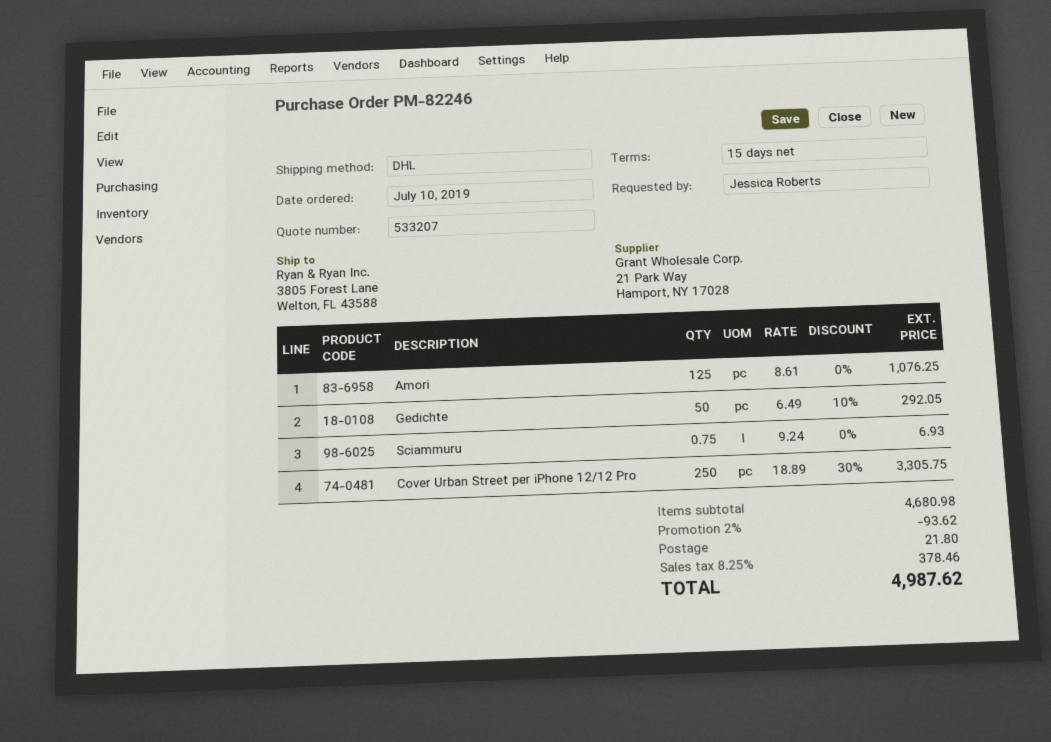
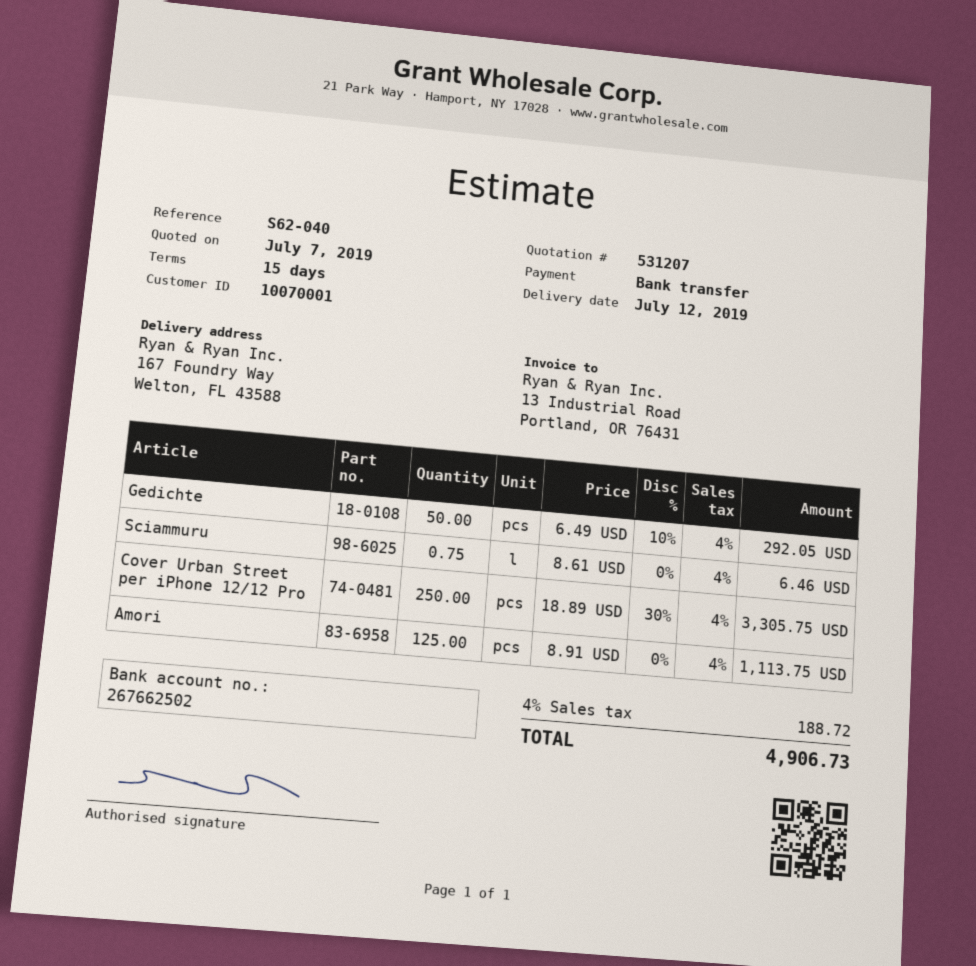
quote number: 533207 -> 531207
ship to: 3805 Forest Lane, Welton, FL 43588 -> 167 Foundry Way, Welton, FL 43588
Amori: 125 x 8.61 = 1076.25 -> 125 x 8.91 = 1113.75
Sciammuru: 0.75 x 9.24 = 6.93 -> 0.75 x 8.61 = 6.46
discount: 2% = 93.62 -> none
shipping: 21.80 -> none
tax: 8.25% = 378.46 -> 4% = 188.72
total: 4987.62 -> 4906.73

